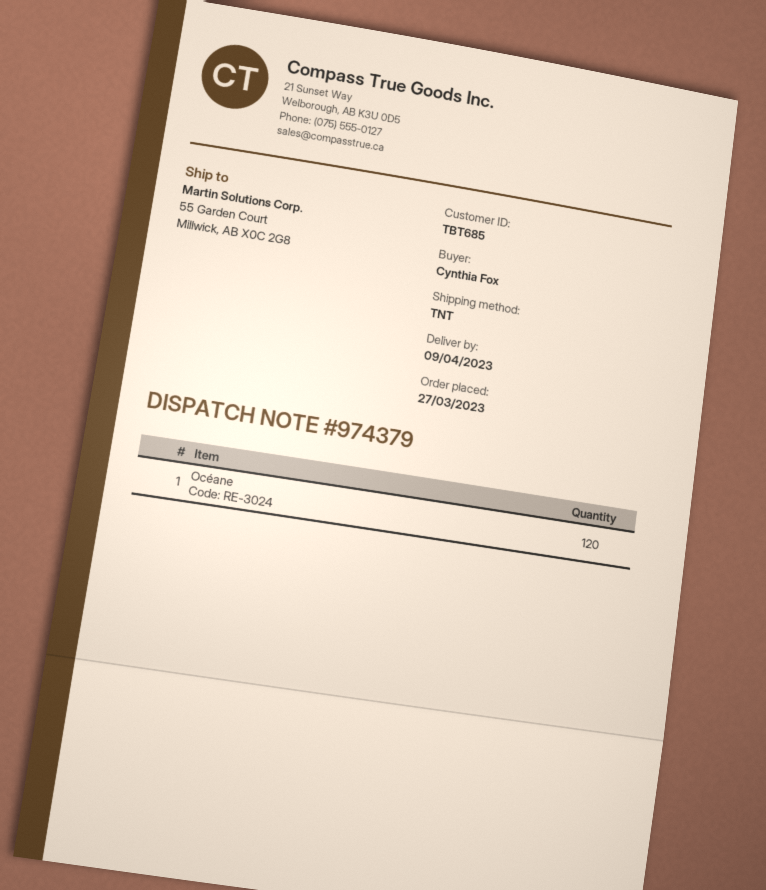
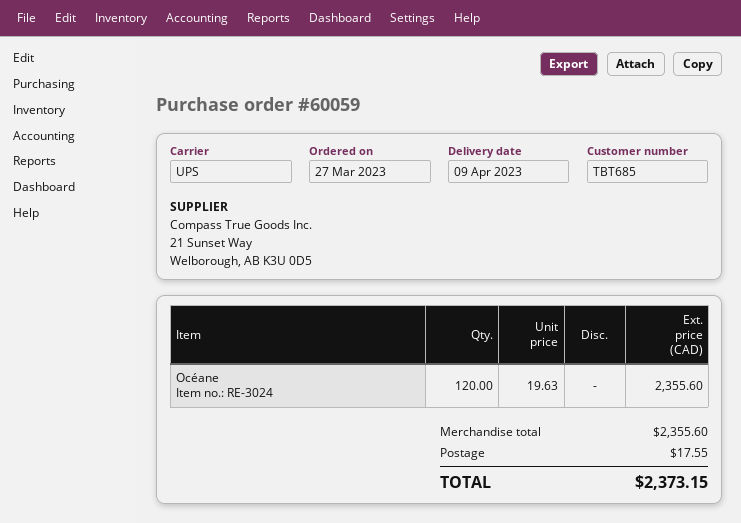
shipping method: TNT -> UPS

